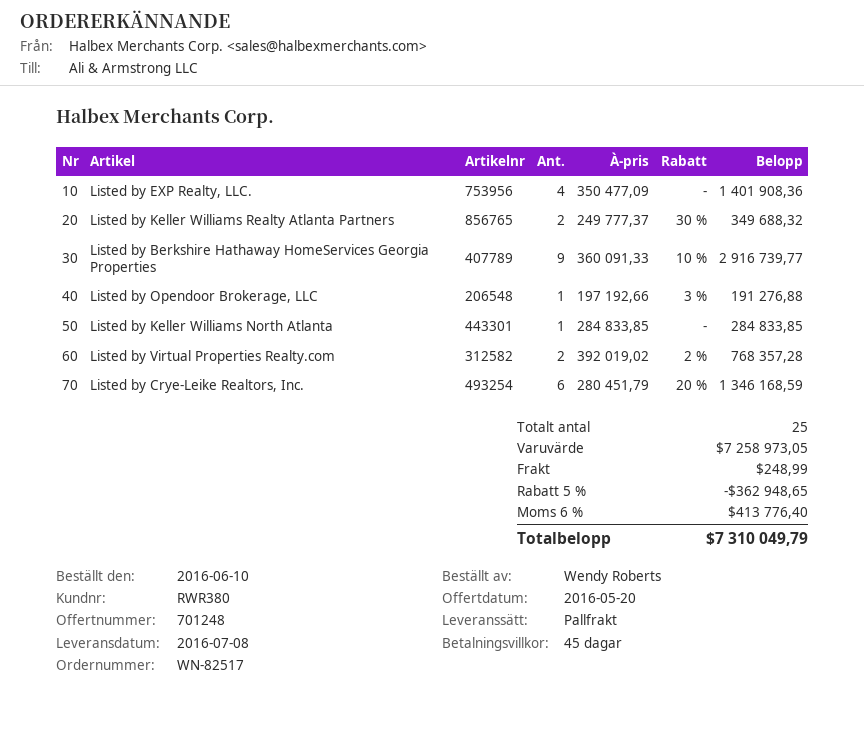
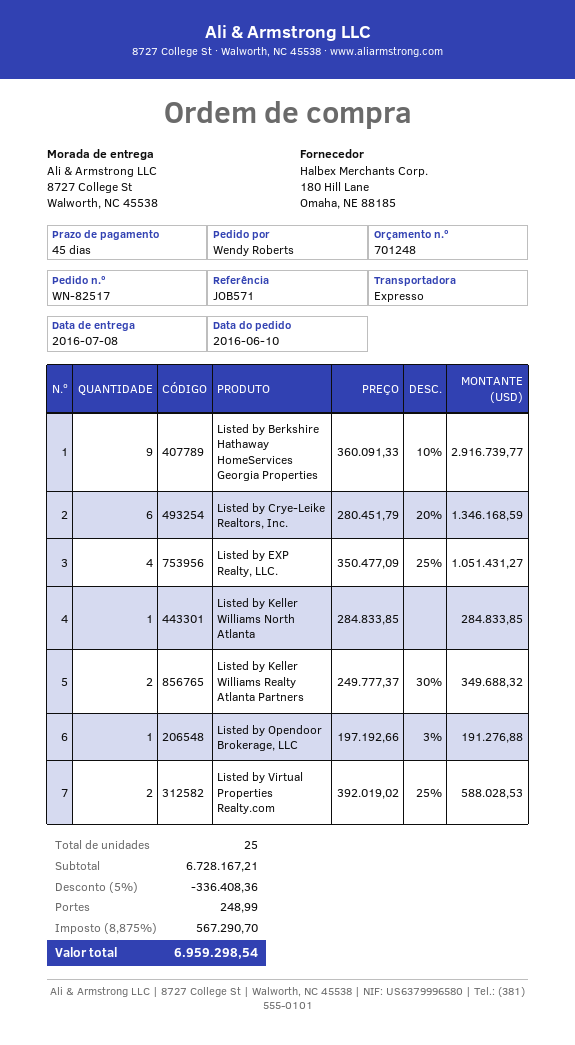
shipping method: pallet freight -> express
Listed by EXP Realty, LLC.: 4 x 350477.09 = 1401908.36 -> 4 x 350477.09 - 25% = 1051431.27
Listed by Virtual Properties Realty.com: 2 x 392019.02 - 2% = 768357.28 -> 2 x 392019.02 - 25% = 588028.53
subtotal: 7258973.05 -> 6728167.21
discount: 5% = 362948.65 -> 5% = 336408.36
tax: 6% = 413776.40 -> 8.875% = 567290.70
total: 7310049.79 -> 6959298.54

